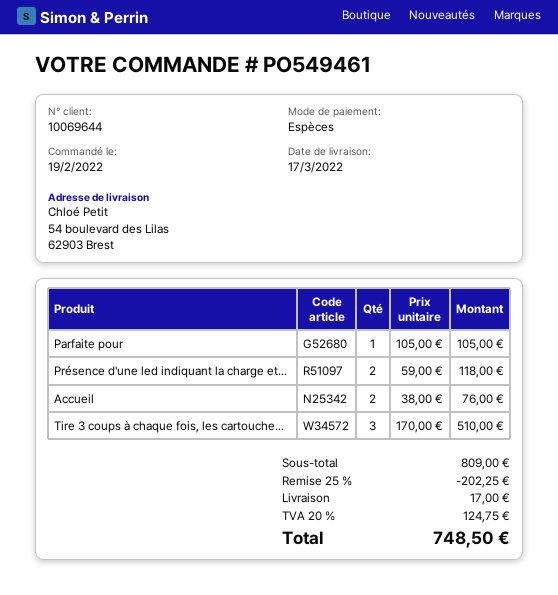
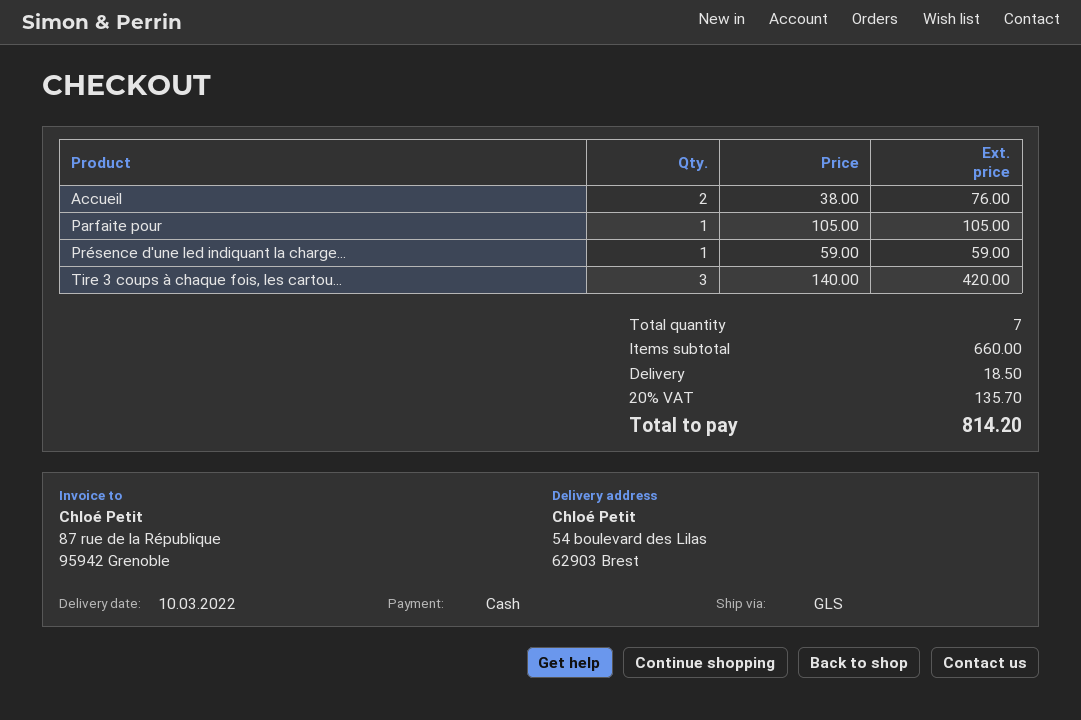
delivery date: 2022-03-17 -> 2022-03-10
Présence d'une led indiquant la charge et...: 2 x 59.00 = 118.00 -> 1 x 59.00 = 59.00
Tire 3 coups à chaque fois, les cartouche...: 3 x 170.00 = 510.00 -> 3 x 140.00 = 420.00
subtotal: 809.00 -> 660.00
discount: 25% = 202.25 -> none
shipping: 17.00 -> 18.50
tax: 20% = 124.75 -> 20% = 135.70
total: 748.50 -> 814.20

